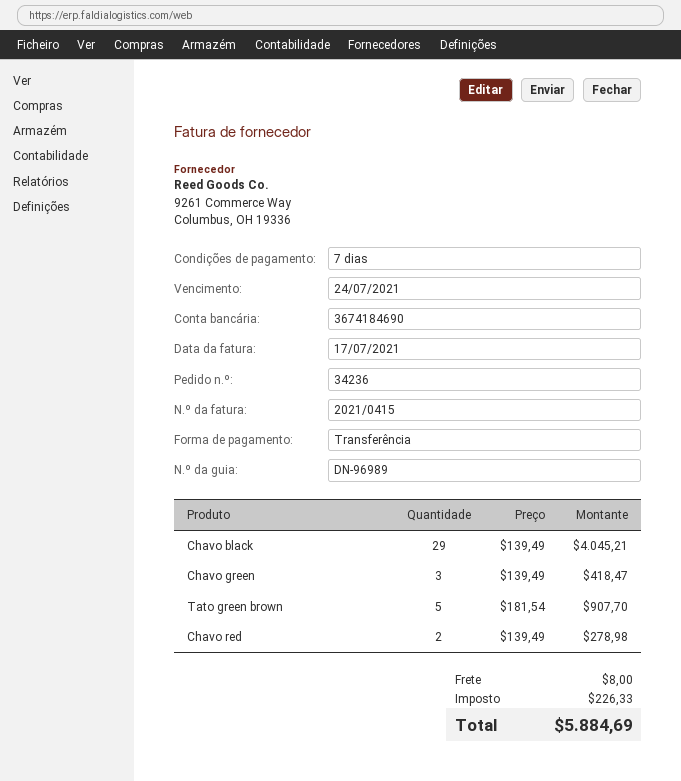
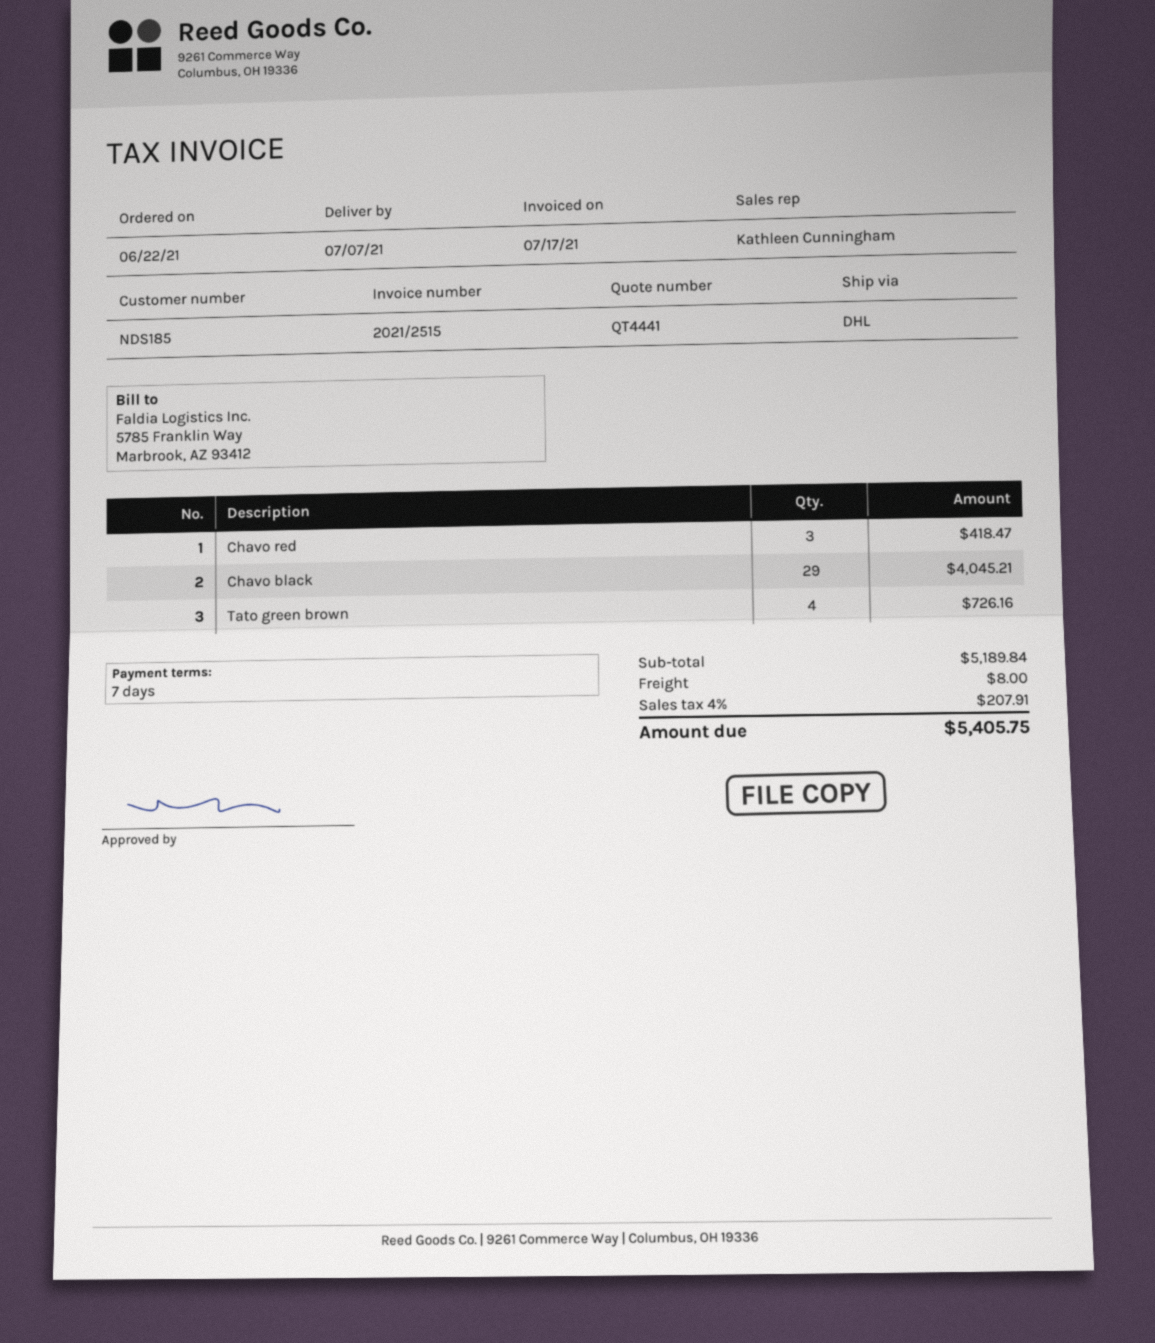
invoice number: 2021/0415 -> 2021/2515
Chavo green: 3 for 418.47 -> none
Tato green brown: 5 for 907.70 -> 4 for 726.16
Chavo red: 2 for 278.98 -> 3 for 418.47
tax: 226.33 -> 207.91
total: 5884.69 -> 5405.75

